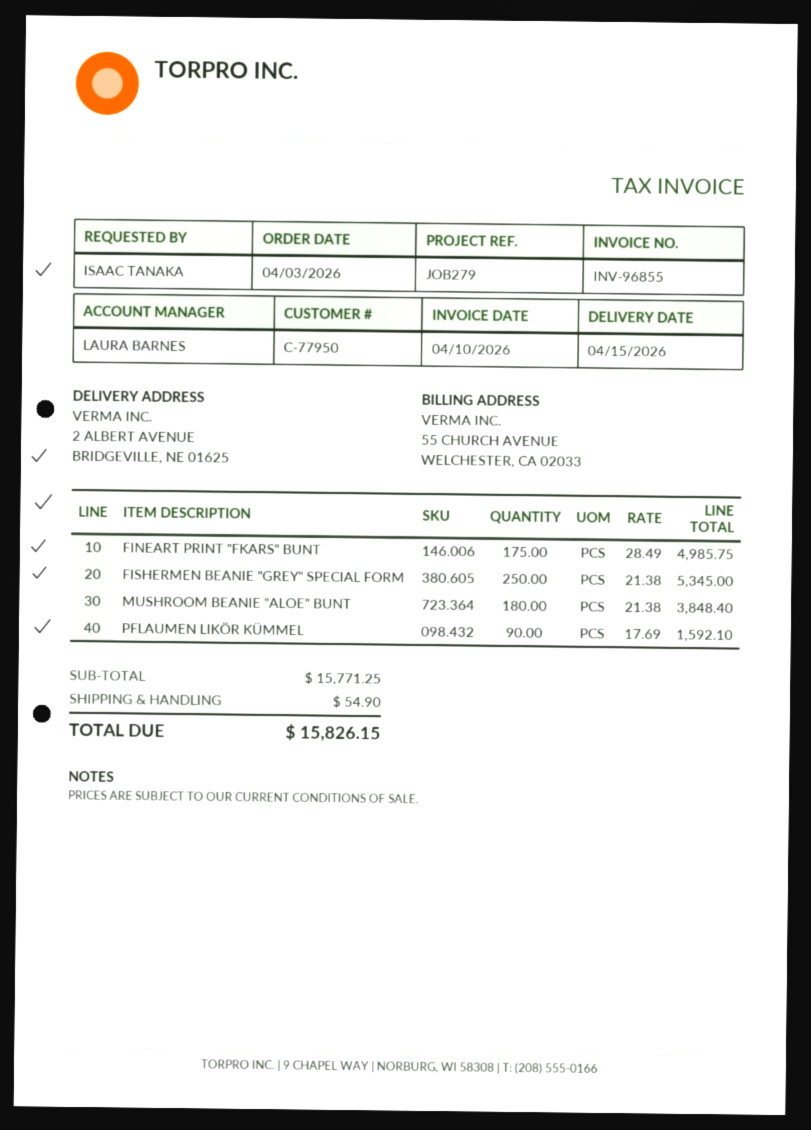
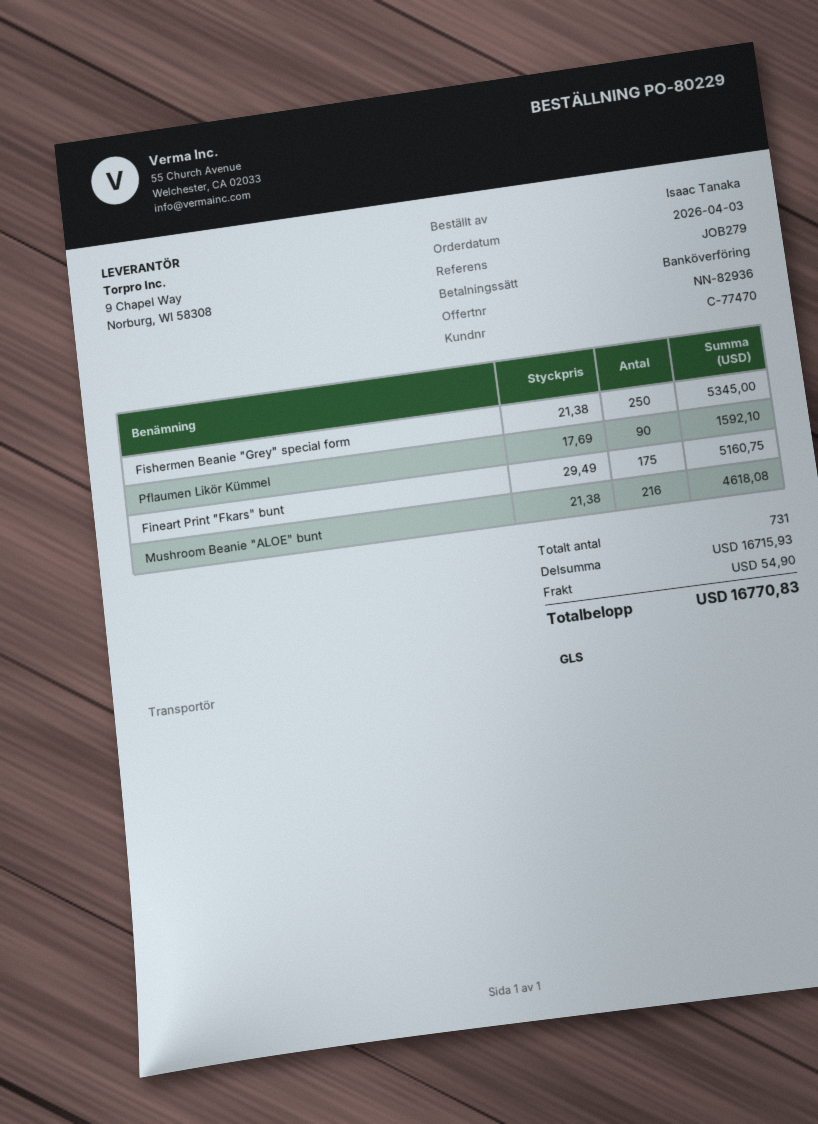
customer number: C-77950 -> C-77470
FINEART PRINT "FKARS" BUNT: 175 x 28.49 = 4985.75 -> 175 x 29.49 = 5160.75
MUSHROOM BEANIE "ALOE" BUNT: 180 x 21.38 = 3848.40 -> 216 x 21.38 = 4618.08
subtotal: 15771.25 -> 16715.93
total: 15826.15 -> 16770.83

